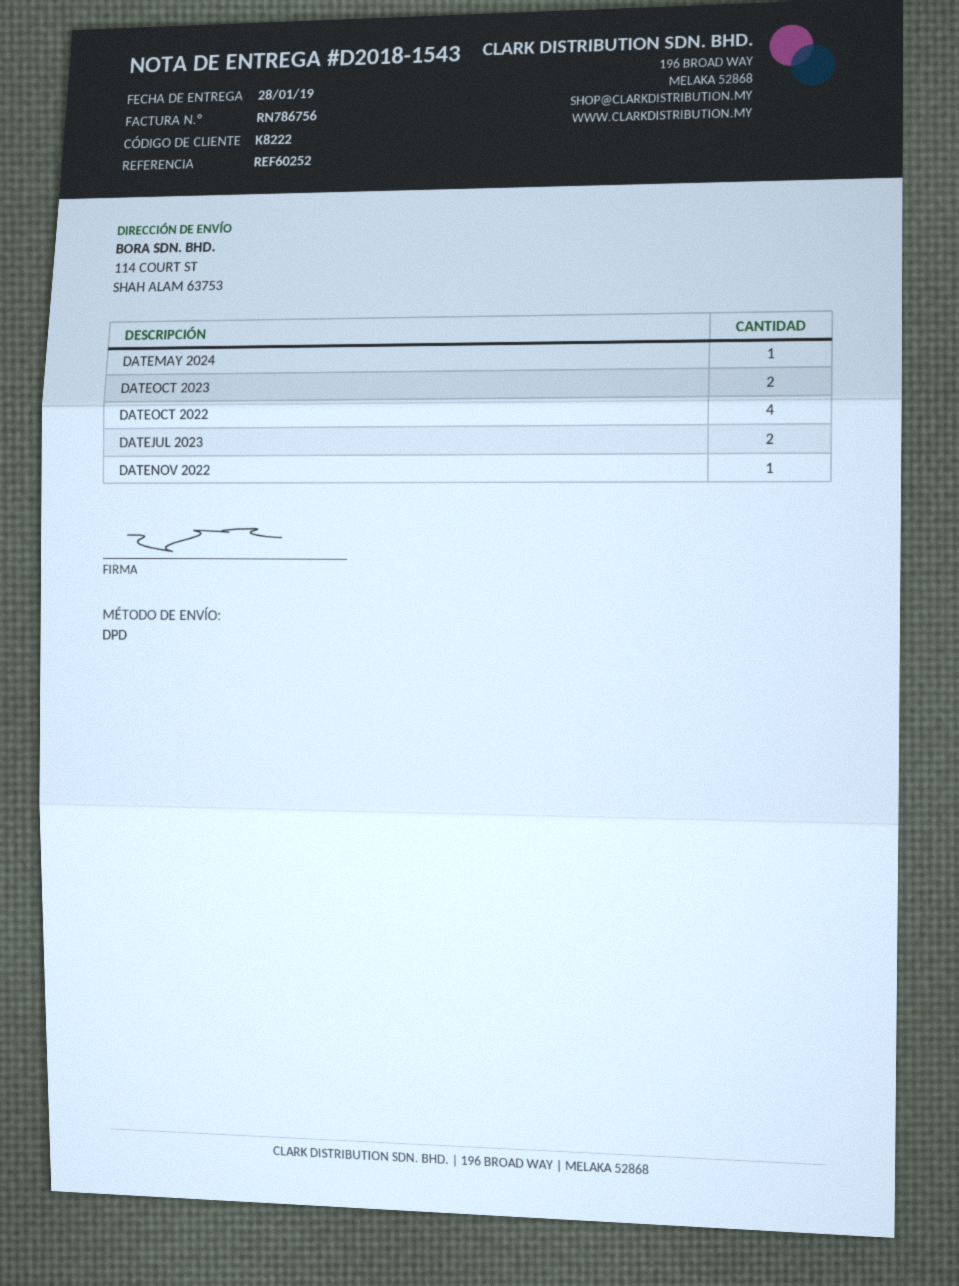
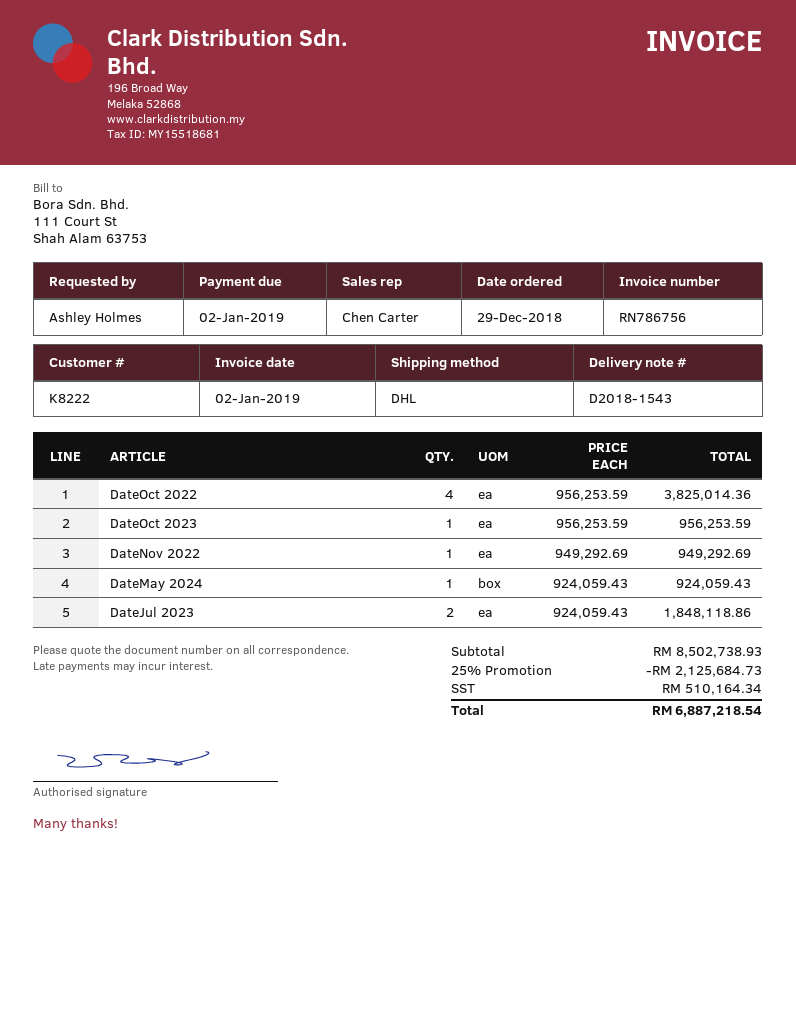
shipping method: DPD -> DHL
DATEOCT 2023: 2 -> 1

